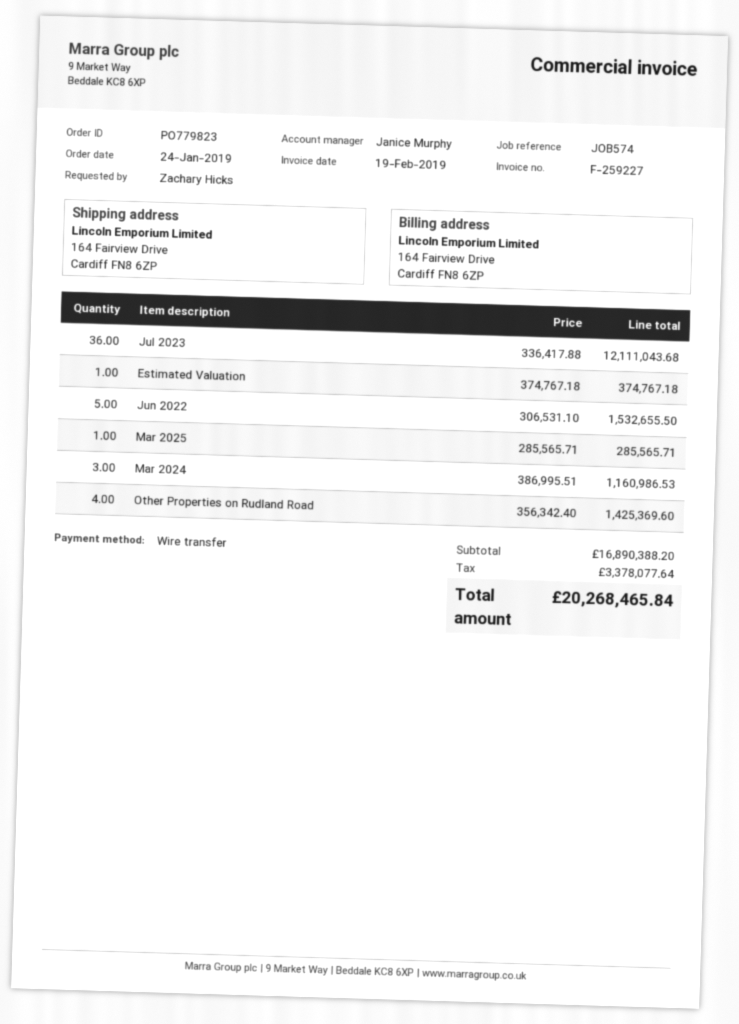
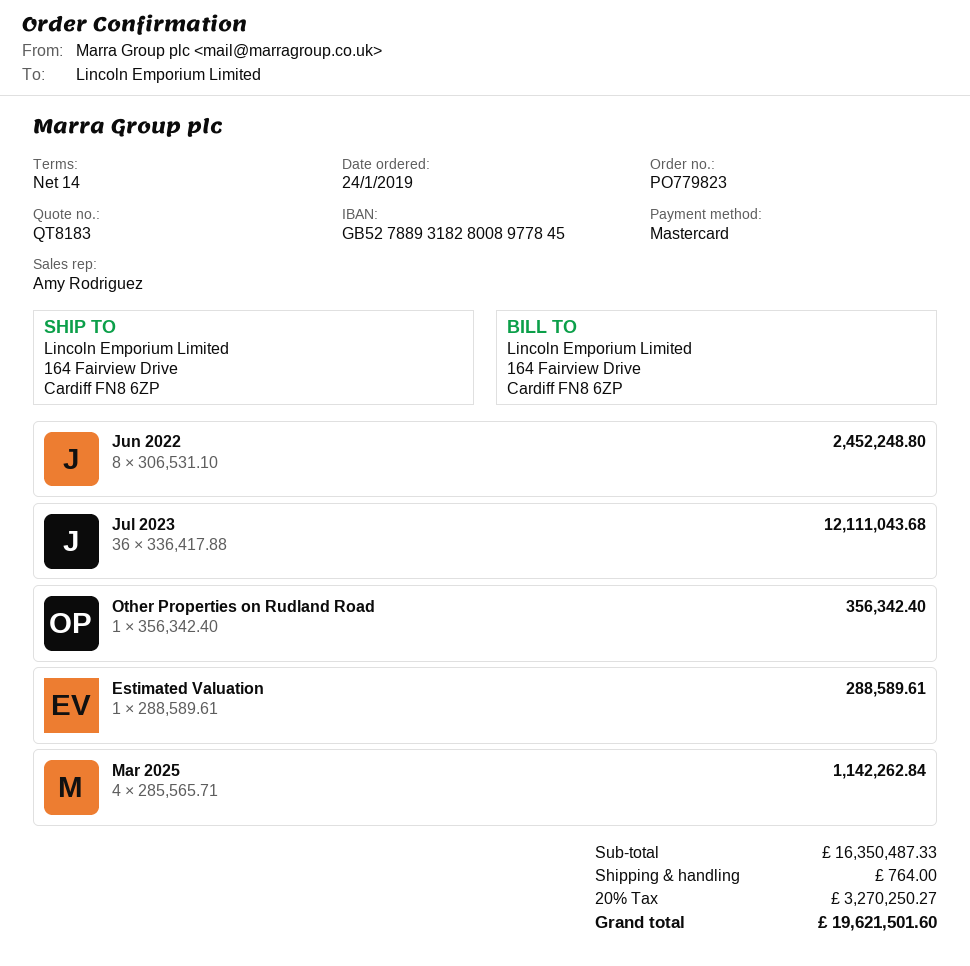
sales rep: Janice Murphy -> Amy Rodriguez
payment method: bank transfer -> Mastercard
Estimated Valuation: 1 x 374767.18 = 374767.18 -> 1 x 288589.61 = 288589.61
Jun 2022: 5 x 306531.10 = 1532655.50 -> 8 x 306531.10 = 2452248.80
Mar 2025: 1 x 285565.71 = 285565.71 -> 4 x 285565.71 = 1142262.84
Mar 2024: 3 x 386995.51 = 1160986.53 -> none
Other Properties on Rudland Road: 4 x 356342.40 = 1425369.60 -> 1 x 356342.40 = 356342.40
subtotal: 16890388.20 -> 16350487.33
shipping: none -> 764.00
tax: 3378077.64 -> 3270250.27
total: 20268465.84 -> 19621501.60

